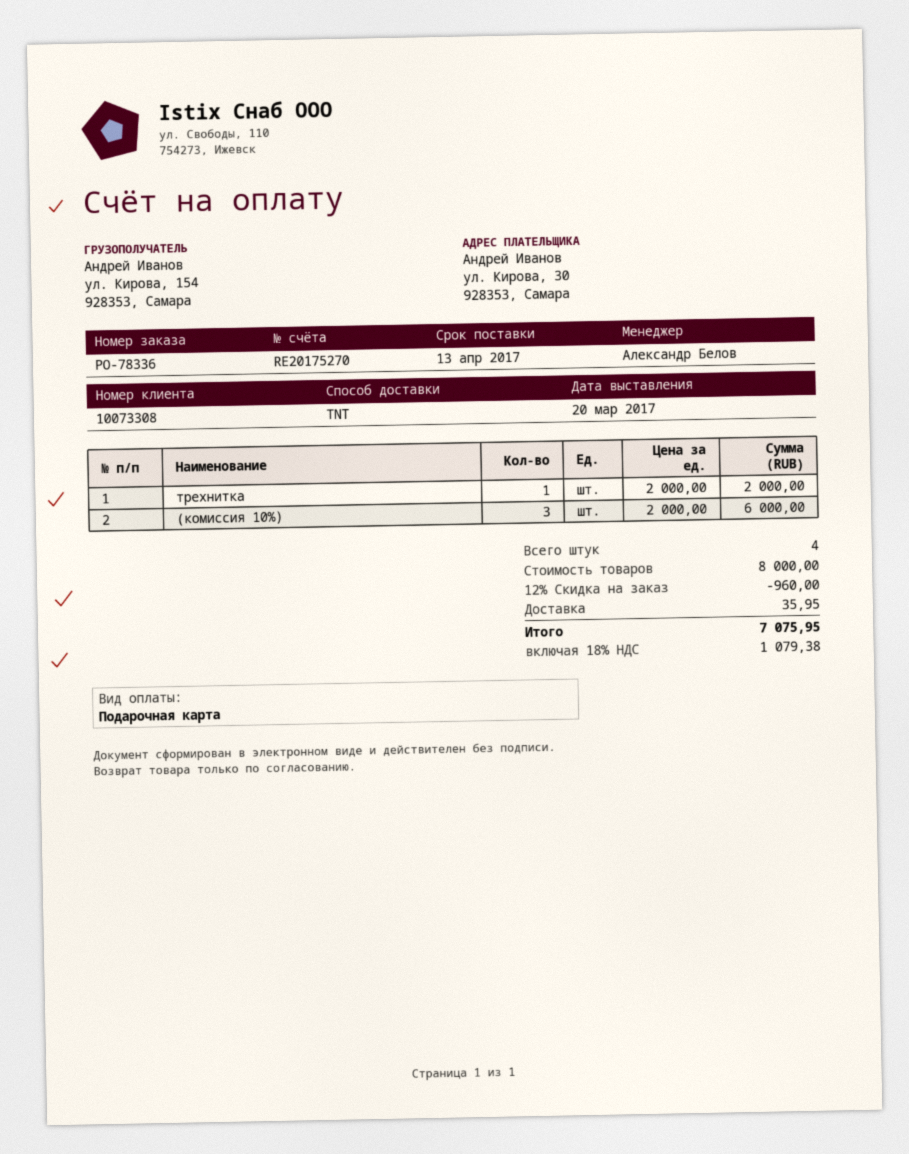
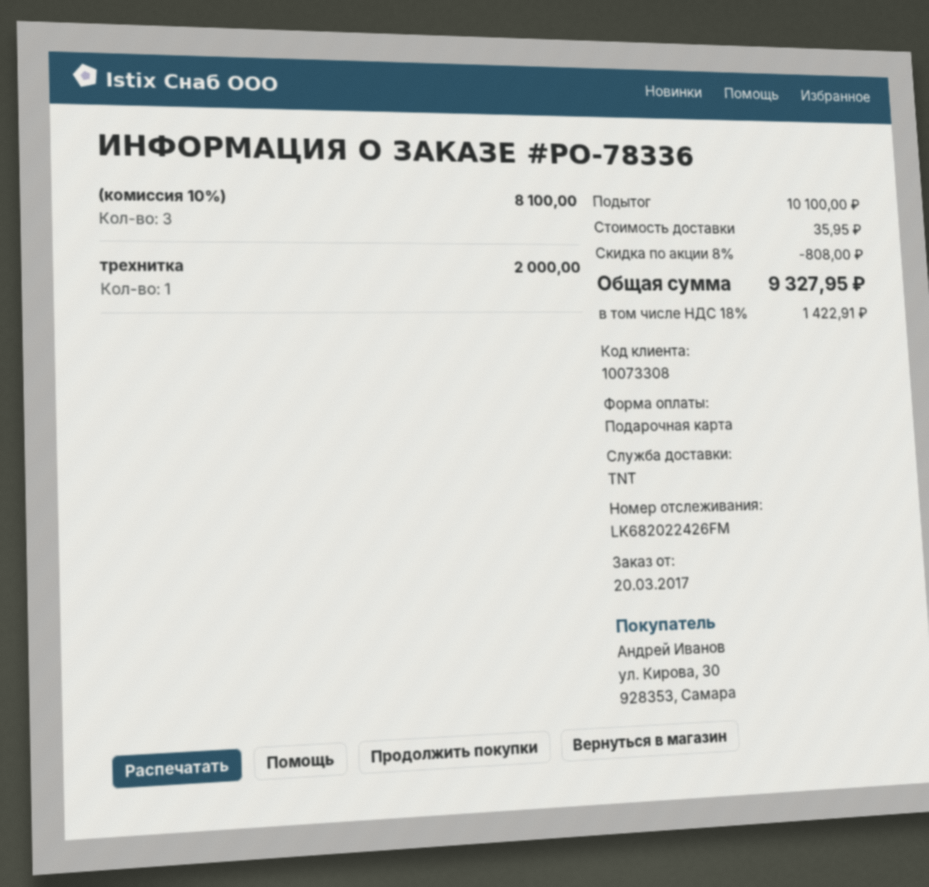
(комиссия 10%): 3 for 6000.00 -> 3 for 8100.00
subtotal: 8000.00 -> 10100.00
discount: 12% = 960.00 -> 8% = 808.00
tax: 18% = 1079.38 -> 18% = 1422.91
total: 7075.95 -> 9327.95

